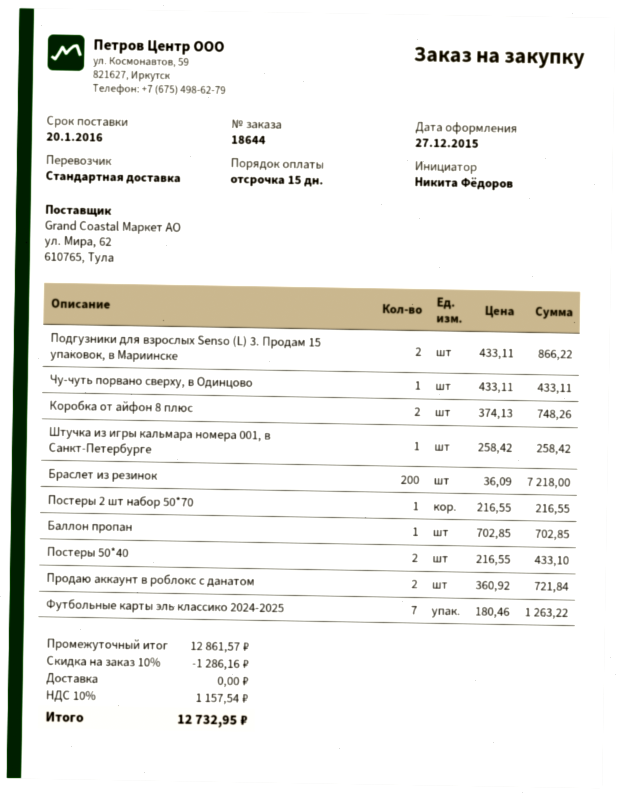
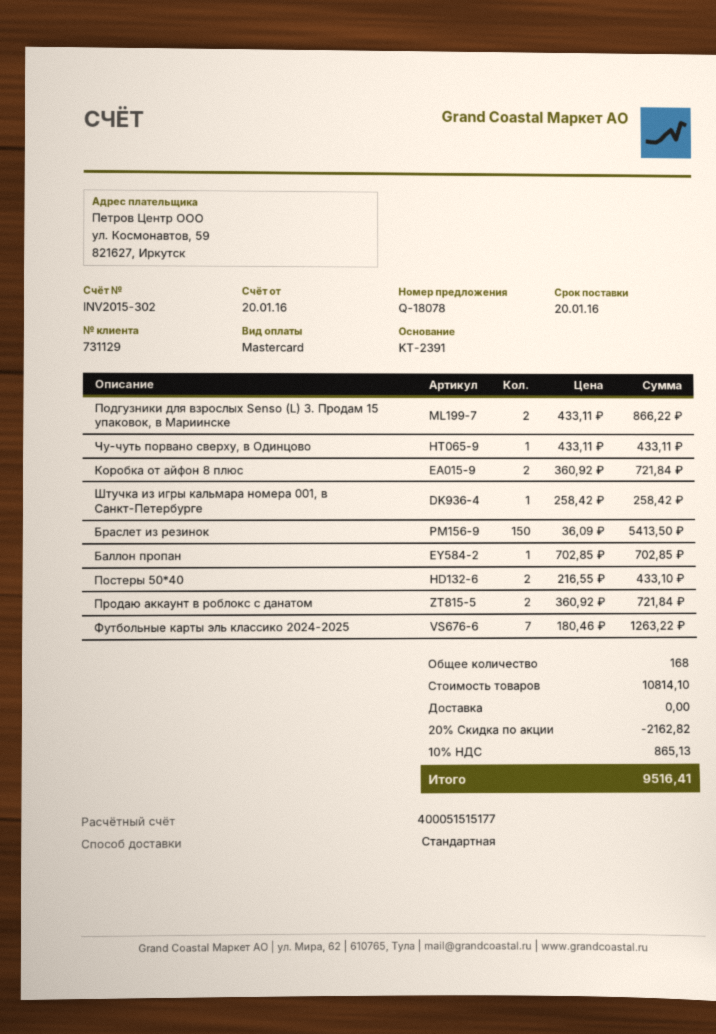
Коробка от айфон 8 плюс: 2 x 374.13 = 748.26 -> 2 x 360.92 = 721.84
Браслет из резинок: 200 x 36.09 = 7218.00 -> 150 x 36.09 = 5413.50
Постеры 2 шт набор 50*70: 1 x 216.55 = 216.55 -> none
subtotal: 12861.57 -> 10814.10
discount: 10% = 1286.16 -> 20% = 2162.82
tax: 10% = 1157.54 -> 10% = 865.13
total: 12732.95 -> 9516.41

